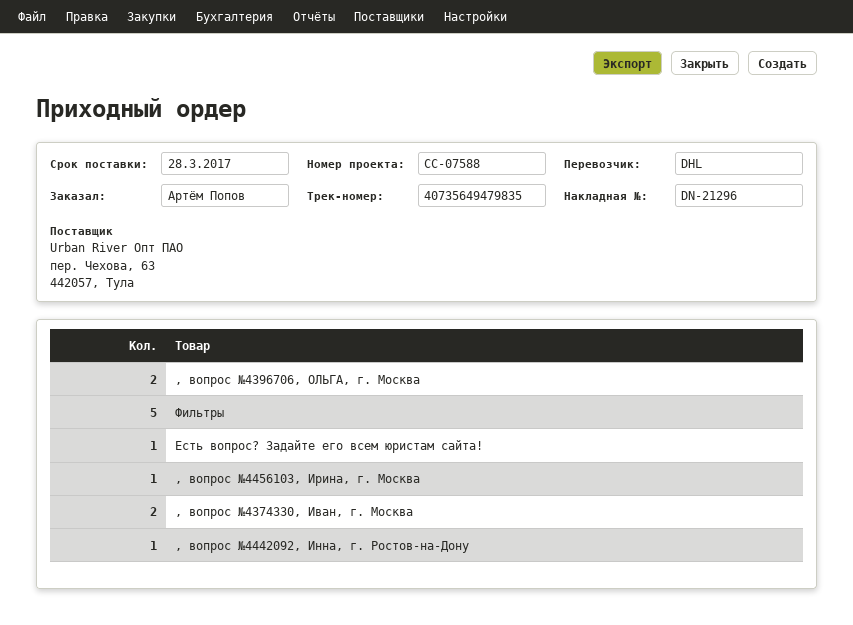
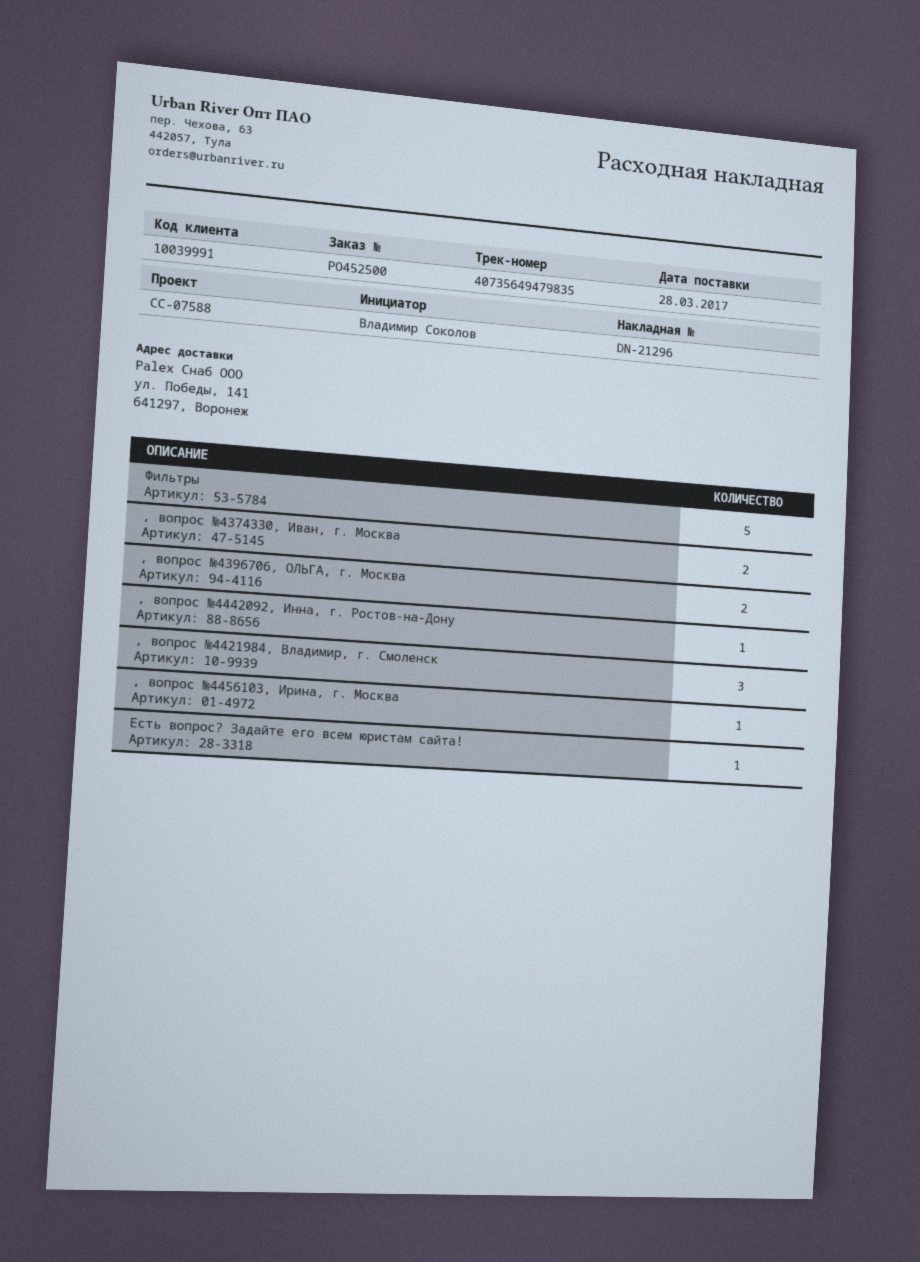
ordered by: Артём Попов -> Владимир Соколов
, вопрос №4421984, Владимир, г. Смоленск: none -> 3

